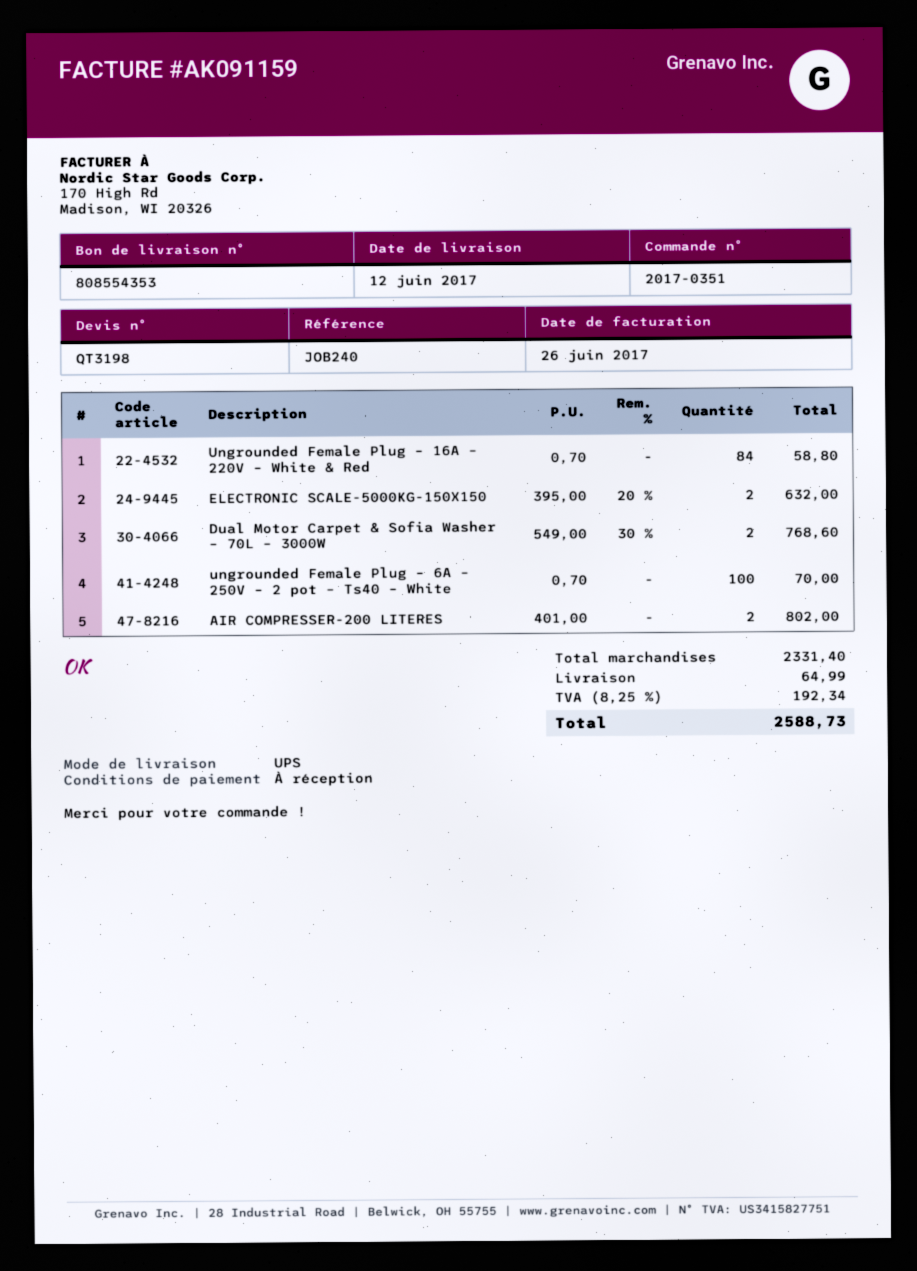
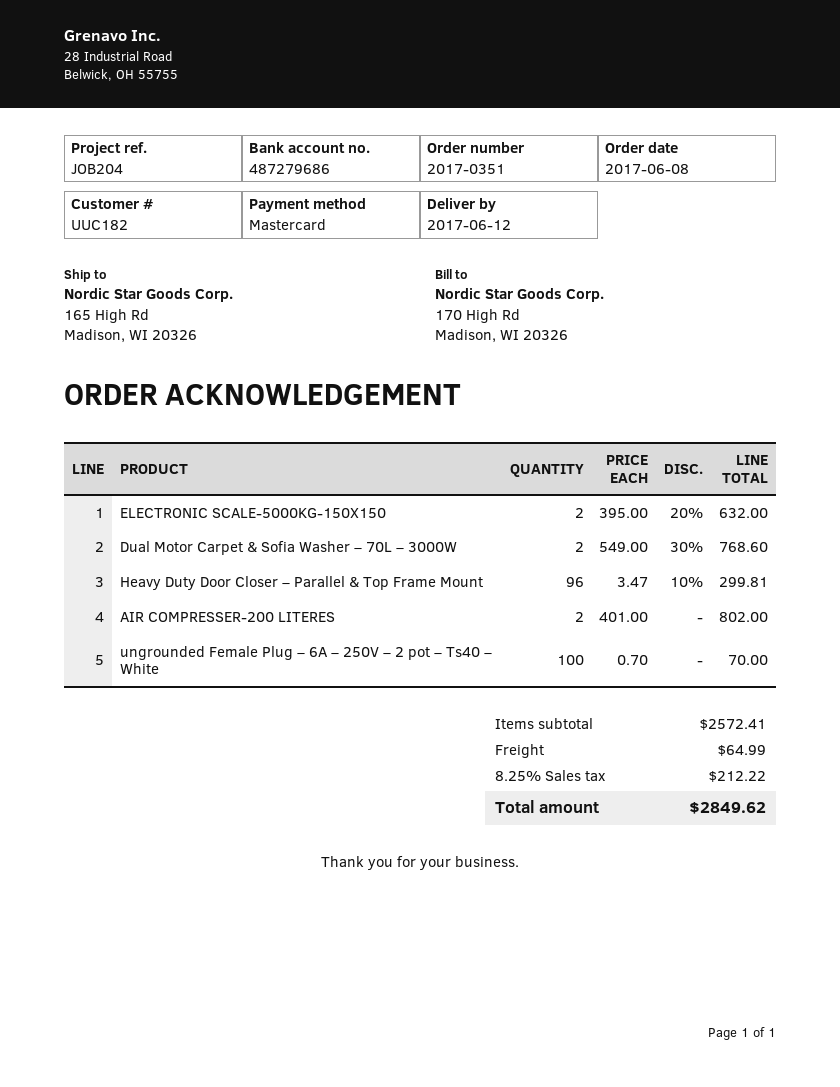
reference: JOB240 -> JOB204
Ungrounded Female Plug – 16A – 220V – White & Red: 84 x 0.70 = 58.80 -> none
Heavy Duty Door Closer – Parallel & Top Frame Mount: none -> 96 x 3.47 - 10% = 299.81
subtotal: 2331.40 -> 2572.41
tax: 8.25% = 192.34 -> 8.25% = 212.22
total: 2588.73 -> 2849.62

